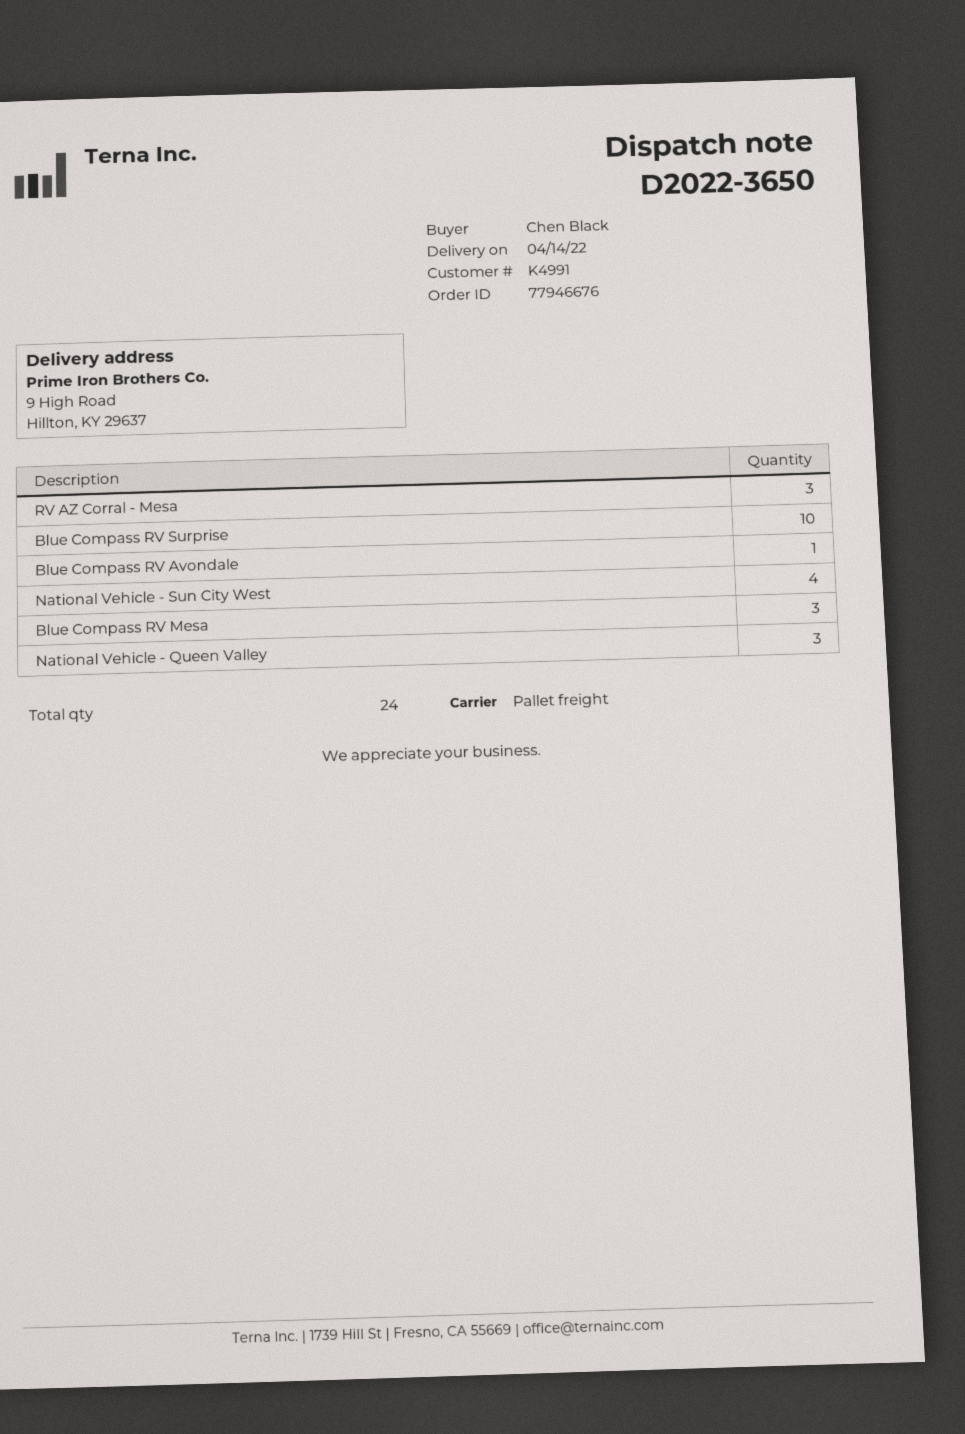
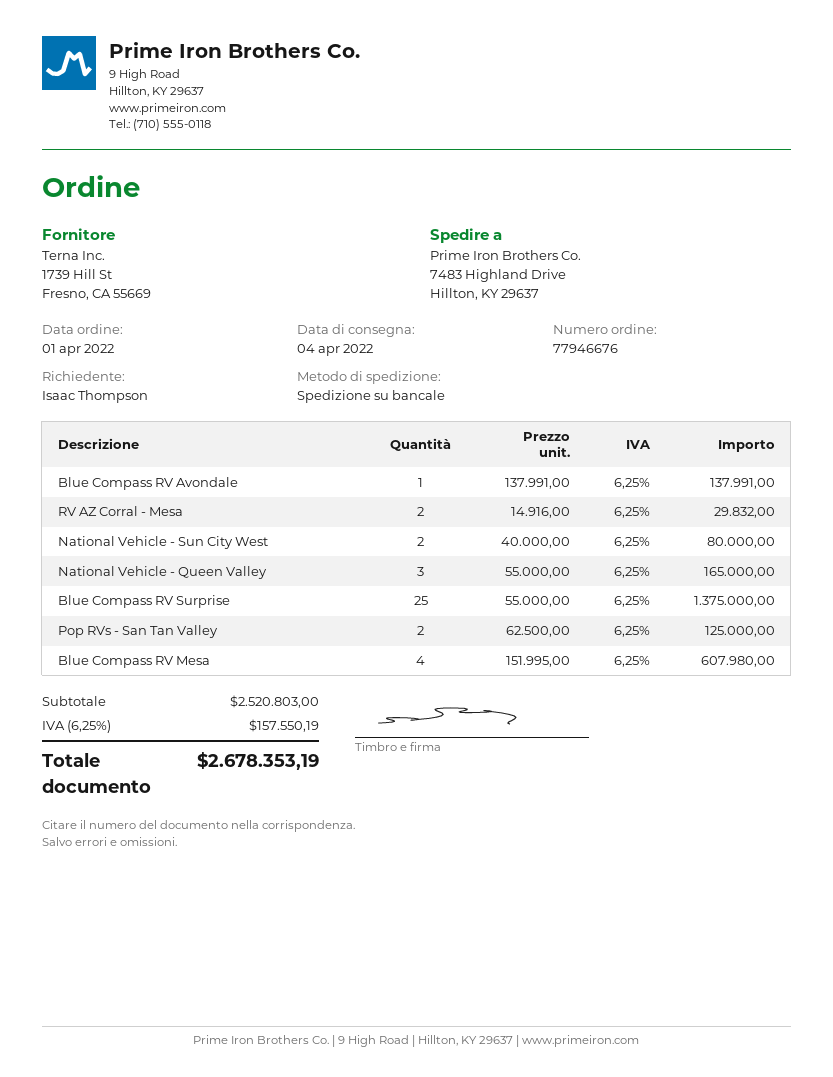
delivery date: 2022-04-14 -> 2022-04-04
ordered by: Chen Black -> Isaac Thompson
ship to: 9 High Road, Hillton, KY 29637 -> 7483 Highland Drive, Hillton, KY 29637
RV AZ Corral - Mesa: 3 -> 2
Blue Compass RV Surprise: 10 -> 25
National Vehicle - Sun City West: 4 -> 2
Blue Compass RV Mesa: 3 -> 4
Pop RVs - San Tan Valley: none -> 2

